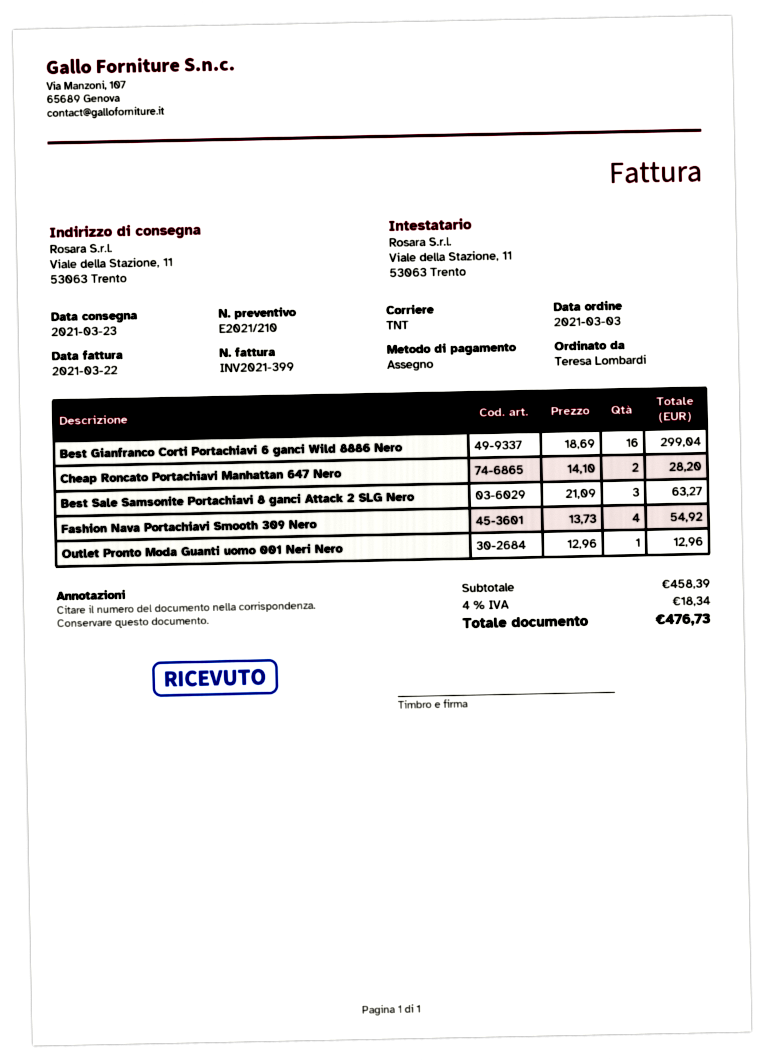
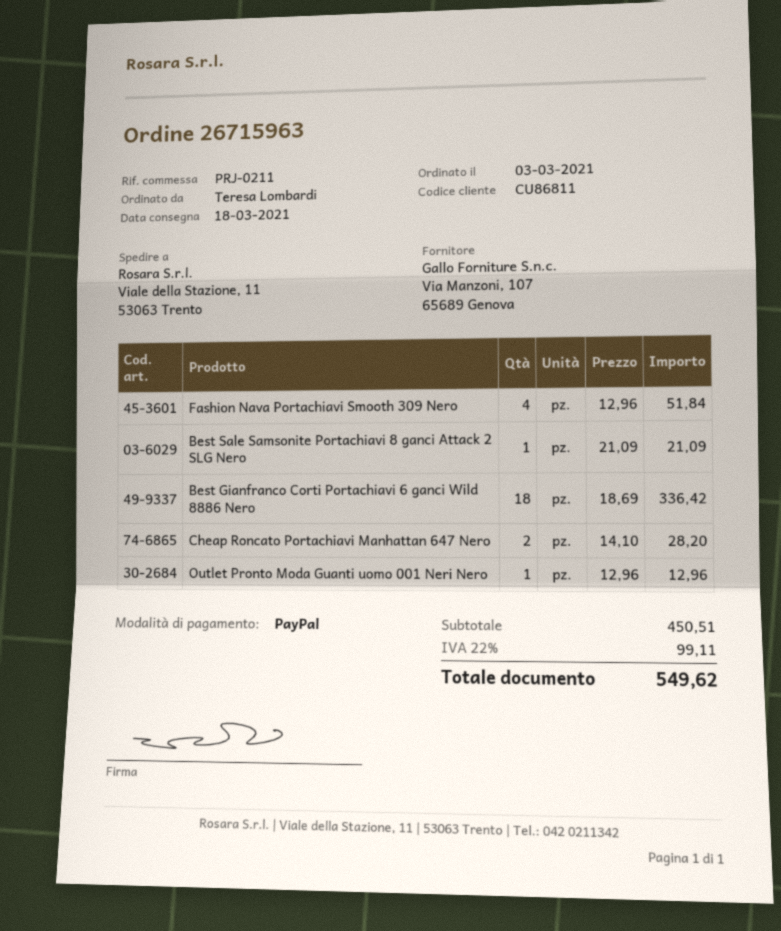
delivery date: 2021-03-23 -> 2021-03-18
payment method: cheque -> PayPal
Best Gianfranco Corti Portachiavi 6 ganci Wild 8886 Nero: 16 x 18.69 = 299.04 -> 18 x 18.69 = 336.42
Best Sale Samsonite Portachiavi 8 ganci Attack 2 SLG Nero: 3 x 21.09 = 63.27 -> 1 x 21.09 = 21.09
Fashion Nava Portachiavi Smooth 309 Nero: 4 x 13.73 = 54.92 -> 4 x 12.96 = 51.84
subtotal: 458.39 -> 450.51
tax: 4% = 18.34 -> 22% = 99.11
total: 476.73 -> 549.62

